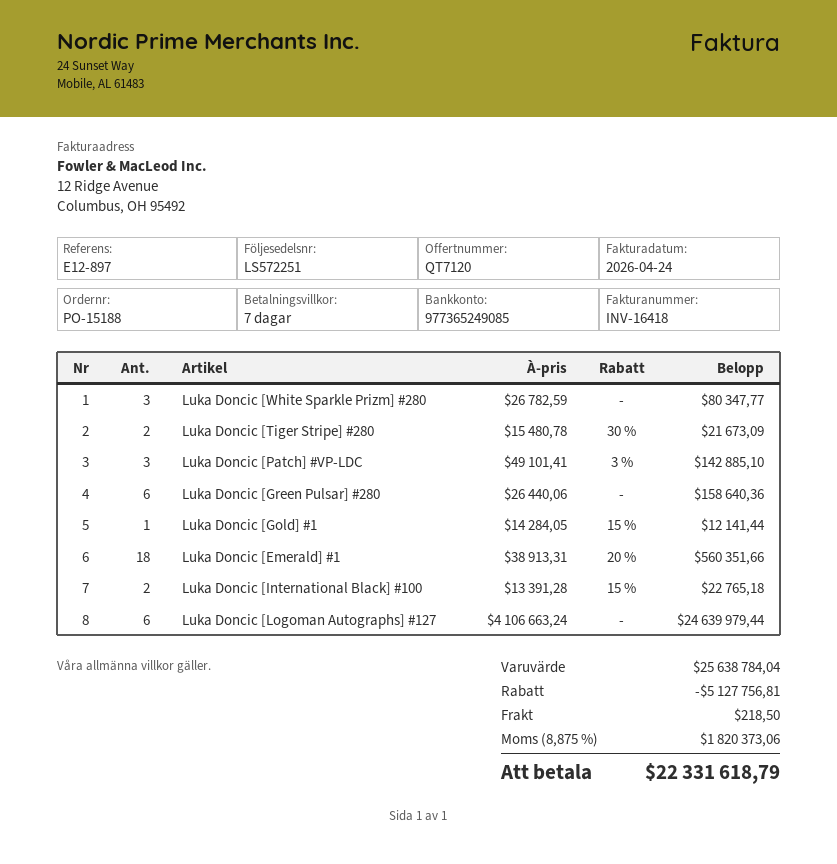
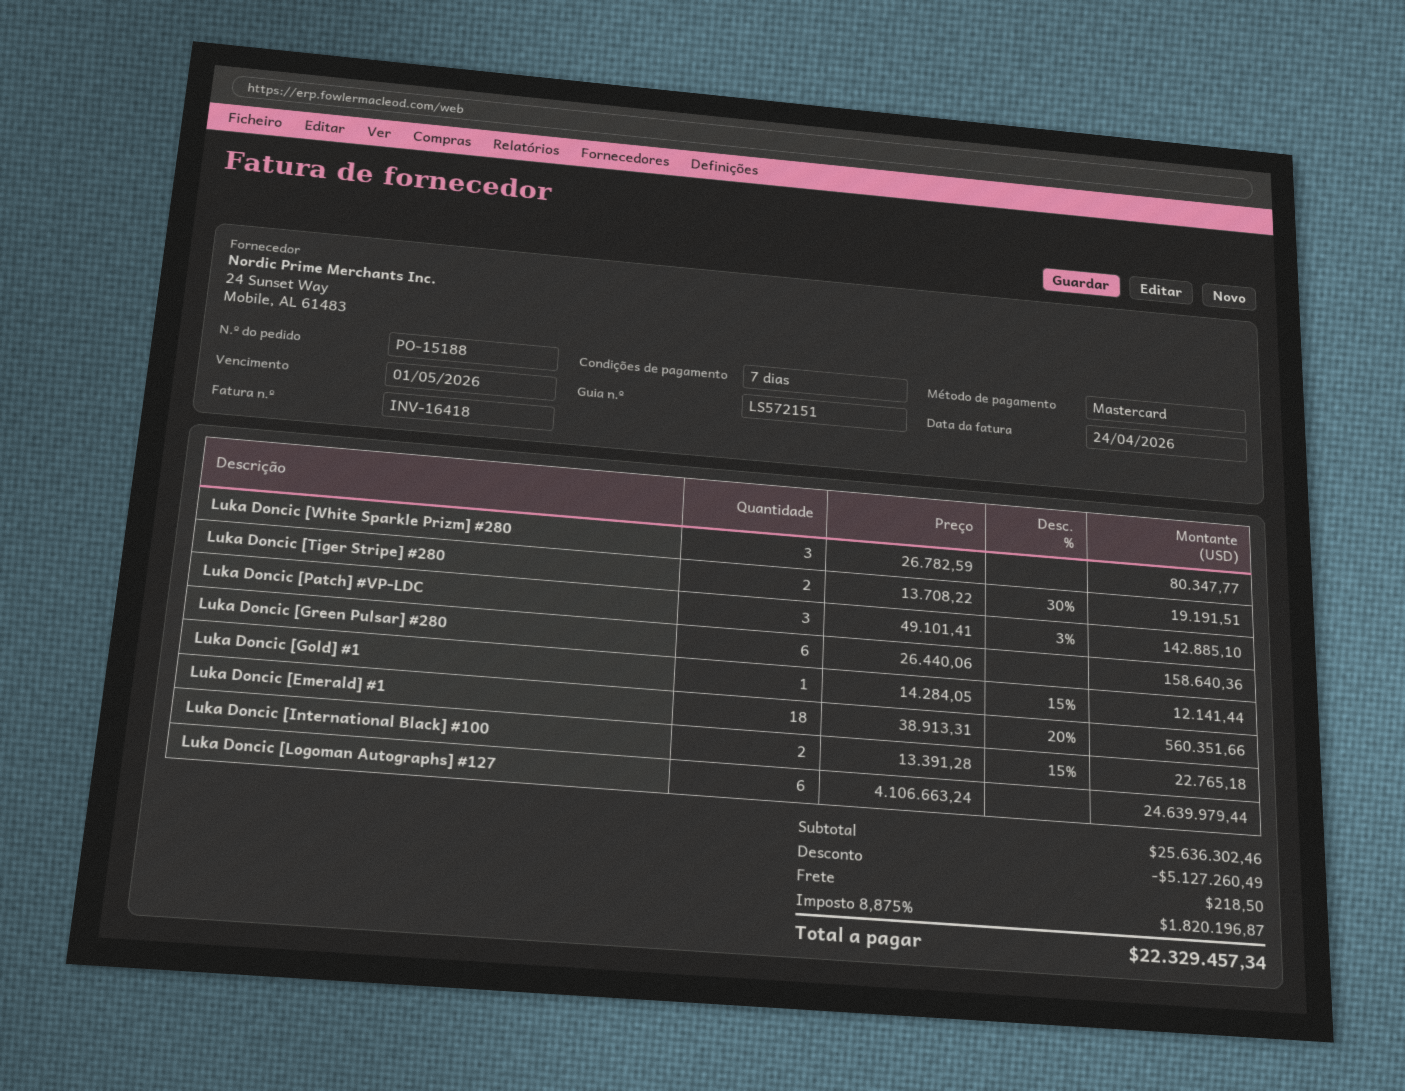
delivery note number: LS572251 -> LS572151
Luka Doncic [Tiger Stripe] #280: 2 x 15480.78 - 30% = 21673.09 -> 2 x 13708.22 - 30% = 19191.51
subtotal: 25638784.04 -> 25636302.46
discount: 5127756.81 -> 5127260.49
tax: 8.875% = 1820373.06 -> 8.875% = 1820196.87
total: 22331618.79 -> 22329457.34

